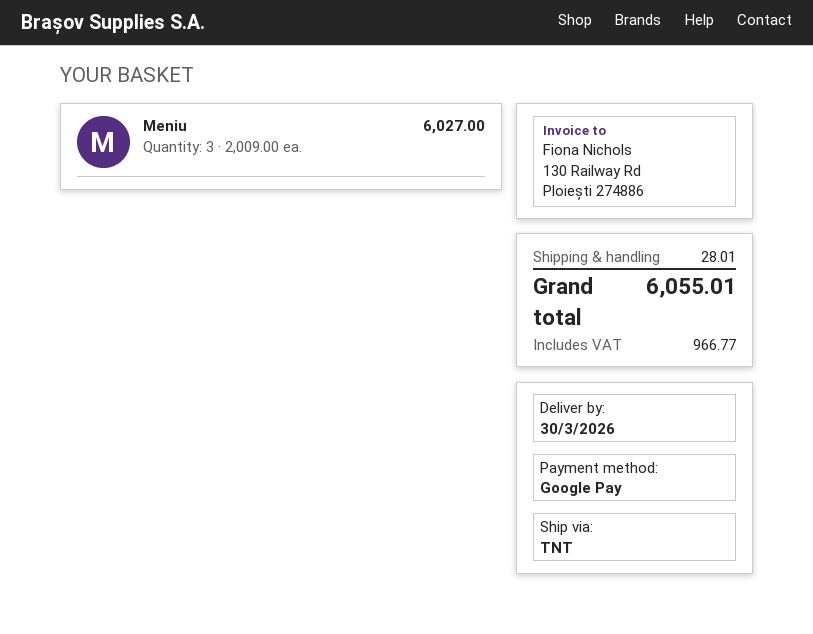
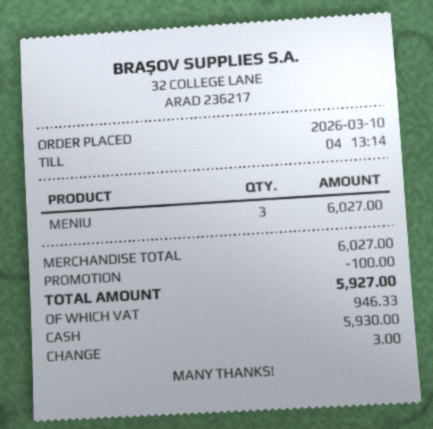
payment method: Google Pay -> cash
discount: none -> 100.00
shipping: 28.01 -> none
tax: 966.77 -> 946.33
total: 6055.01 -> 5927.00

